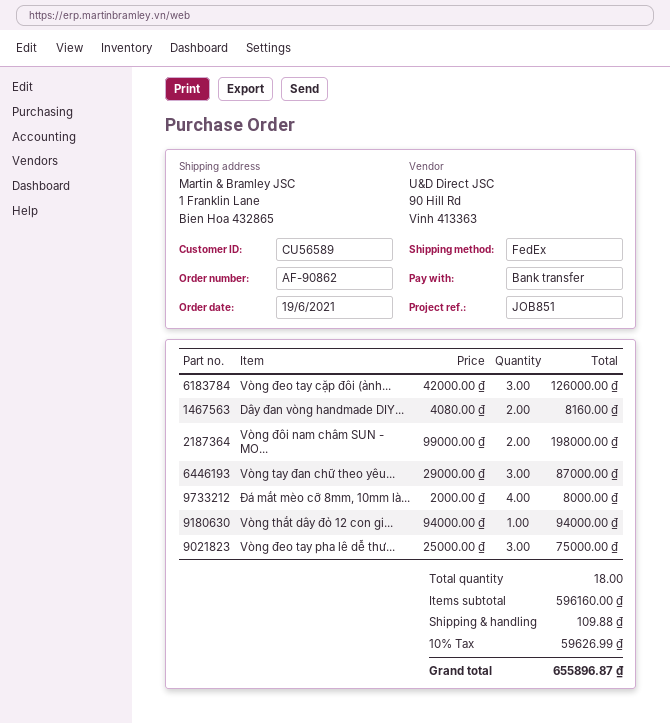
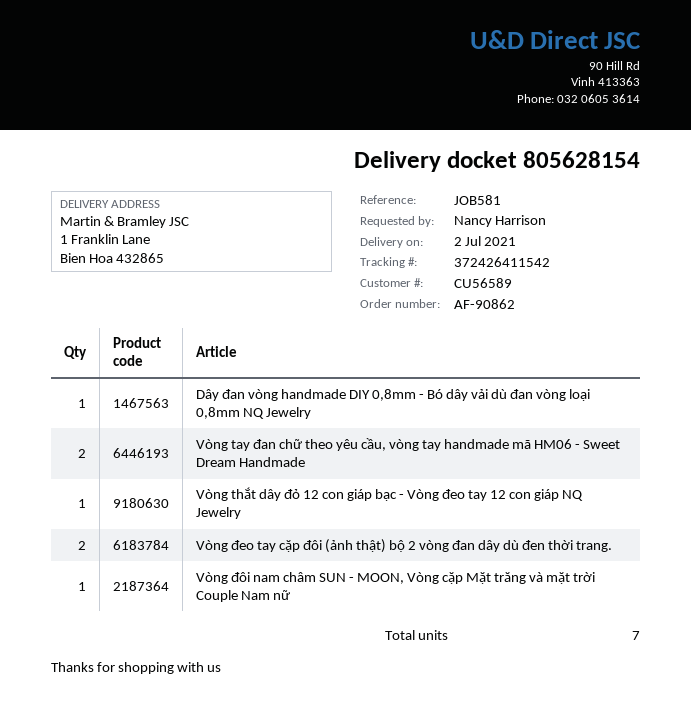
reference: JOB851 -> JOB581
Vòng đeo tay cặp đôi (ảnh...: 3 -> 2
Dây đan vòng handmade DIY...: 2 -> 1
Vòng đôi nam châm SUN - MO...: 2 -> 1
Vòng tay đan chữ theo yêu...: 3 -> 2
Đá mắt mèo cỡ 8mm, 10mm là...: 4 -> none
Vòng đeo tay pha lê dễ thư...: 3 -> none
total quantity: 18 -> 7

